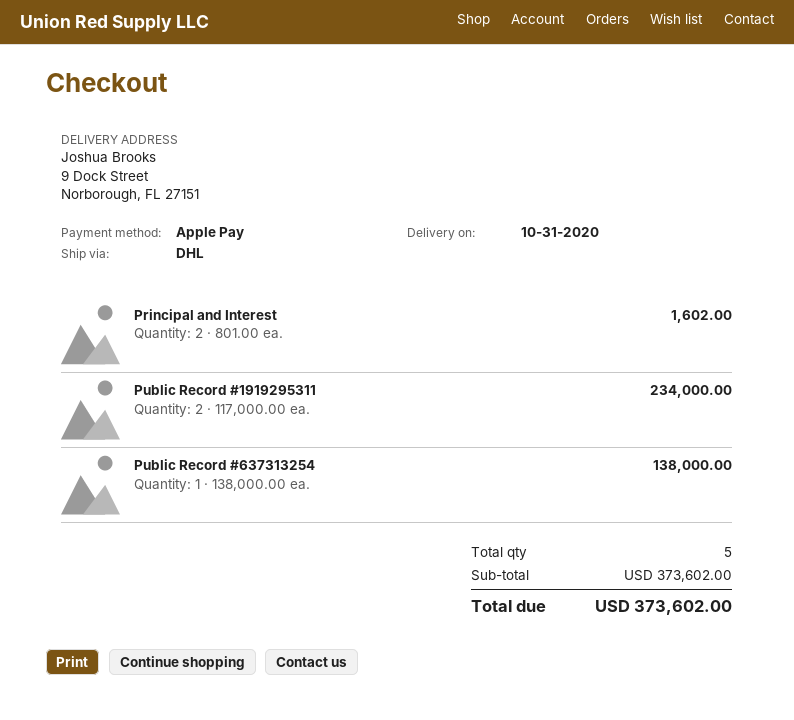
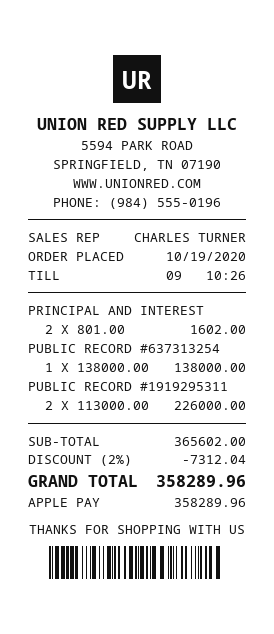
Public Record #1919295311: 2 x 117000.00 = 234000.00 -> 2 x 113000.00 = 226000.00
subtotal: 373602.00 -> 365602.00
discount: none -> 2% = 7312.04
total: 373602.00 -> 358289.96

